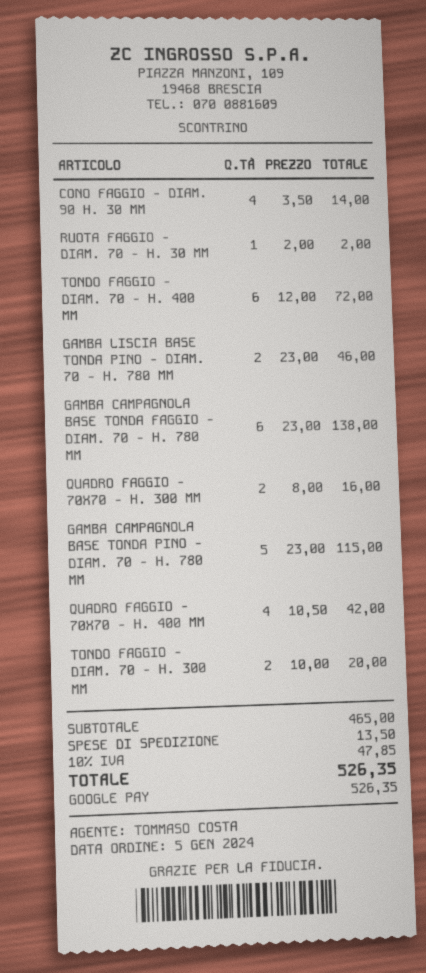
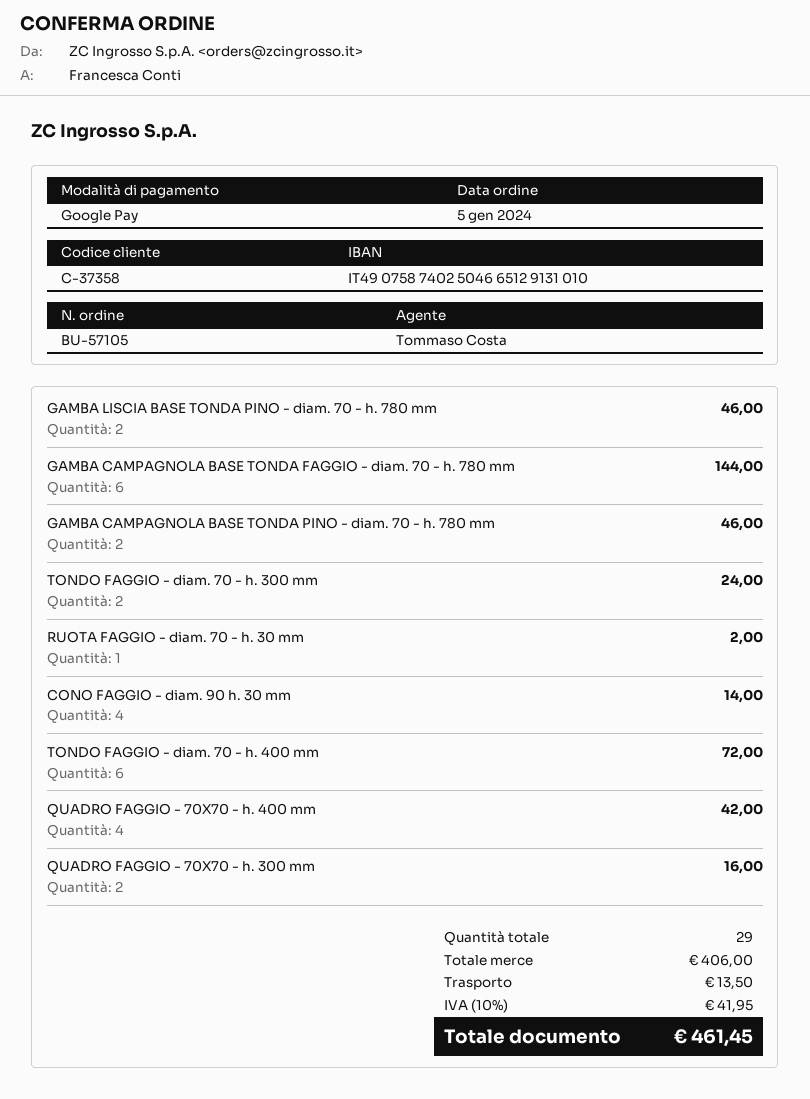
GAMBA CAMPAGNOLA BASE TONDA FAGGIO - DIAM. 70 - H. 780 MM: 6 for 138.00 -> 6 for 144.00
GAMBA CAMPAGNOLA BASE TONDA PINO - DIAM. 70 - H. 780 MM: 5 for 115.00 -> 2 for 46.00
TONDO FAGGIO - DIAM. 70 - H. 300 MM: 2 for 20.00 -> 2 for 24.00
subtotal: 465.00 -> 406.00
tax: 10% = 47.85 -> 10% = 41.95
total: 526.35 -> 461.45

